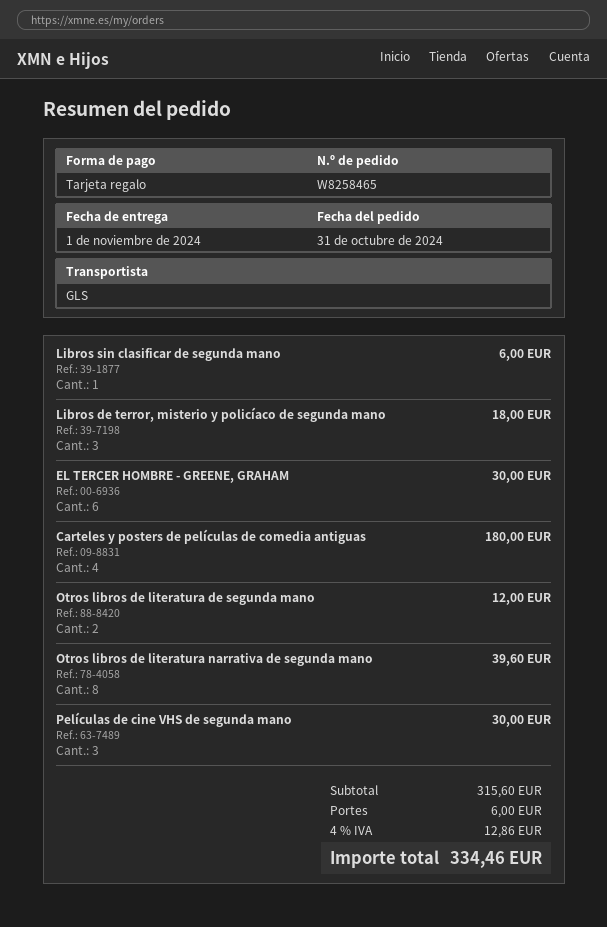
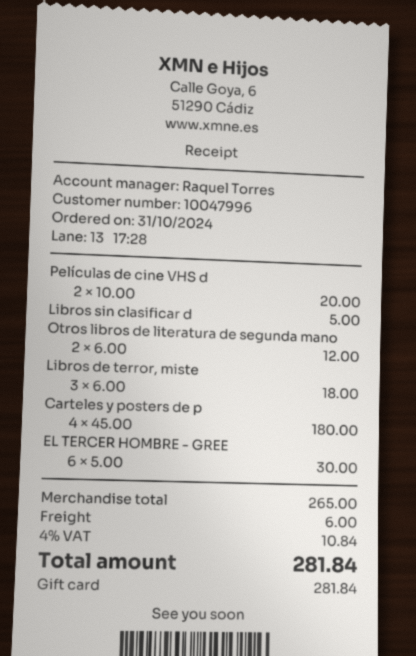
Libros sin clasificar de segunda mano: 1 for 6.00 -> 1 for 5.00
Otros libros de literatura narrativa de segunda mano: 8 for 39.60 -> none
Películas de cine VHS de segunda mano: 3 for 30.00 -> 2 for 20.00
subtotal: 315.60 -> 265.00
tax: 4% = 12.86 -> 4% = 10.84
total: 334.46 -> 281.84

